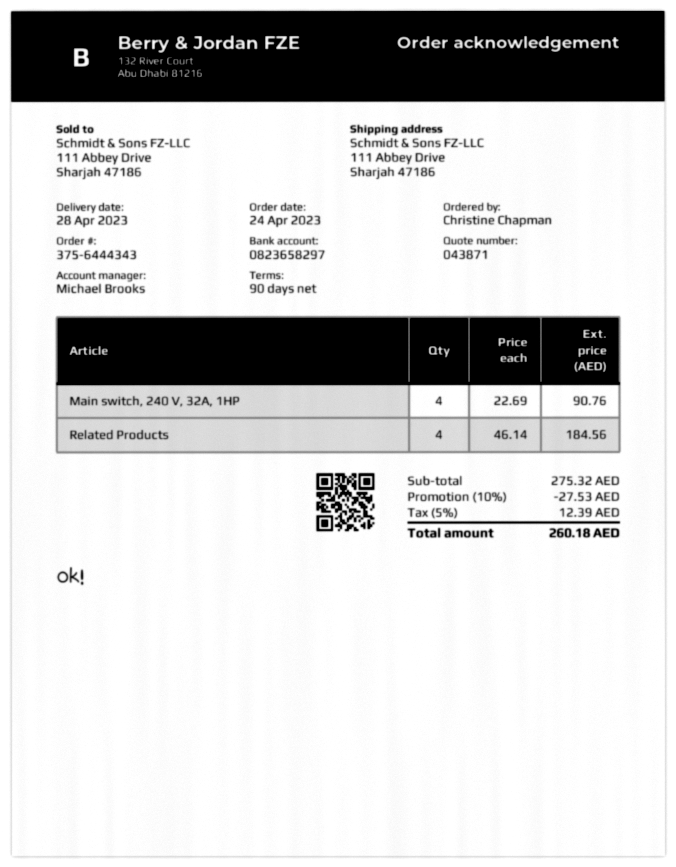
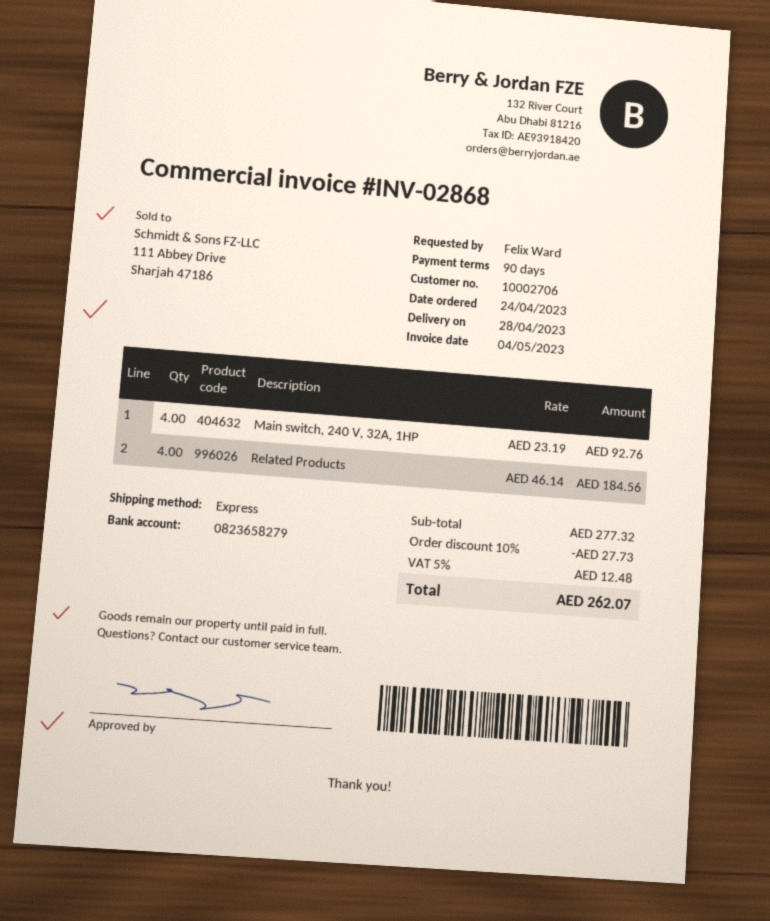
ordered by: Christine Chapman -> Felix Ward
bank account: 0823658297 -> 0823658279
Main switch, 240 V, 32A, 1HP: 4 x 22.69 = 90.76 -> 4 x 23.19 = 92.76
subtotal: 275.32 -> 277.32
discount: 10% = 27.53 -> 10% = 27.73
tax: 5% = 12.39 -> 5% = 12.48
total: 260.18 -> 262.07

